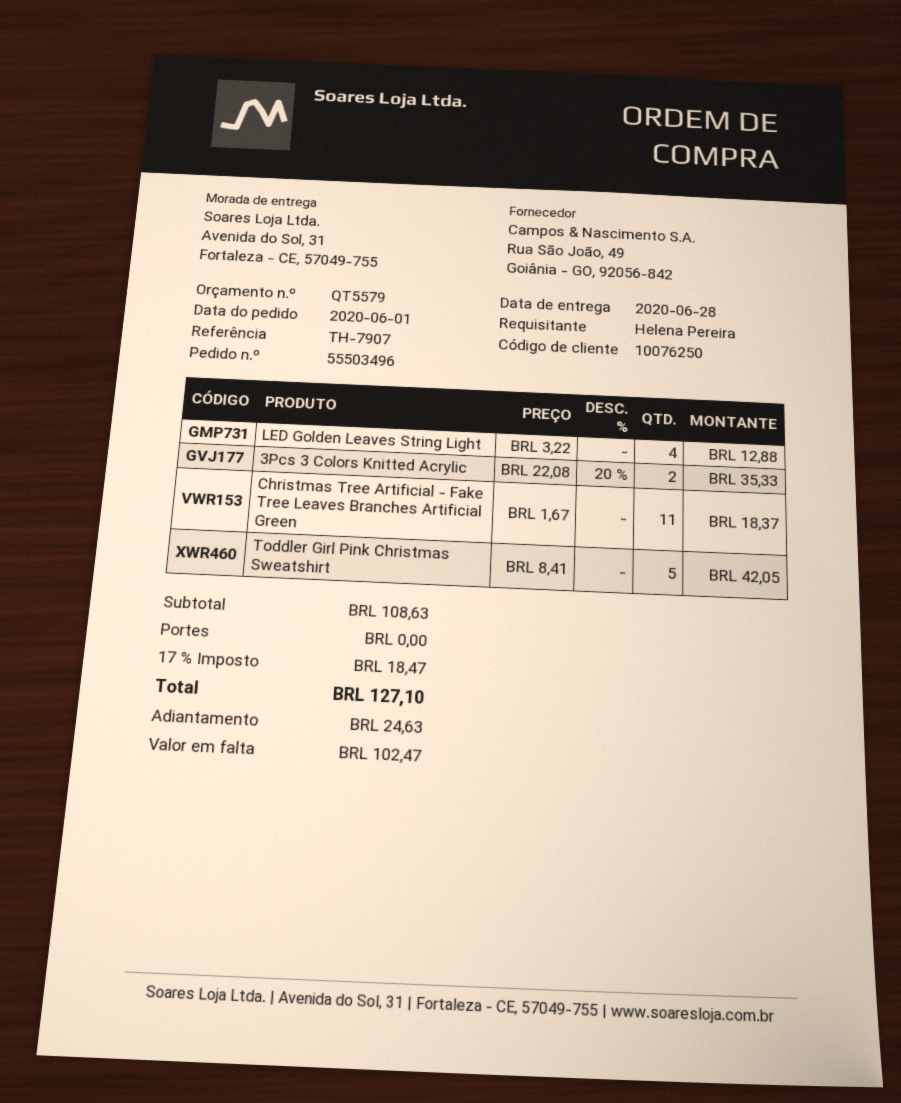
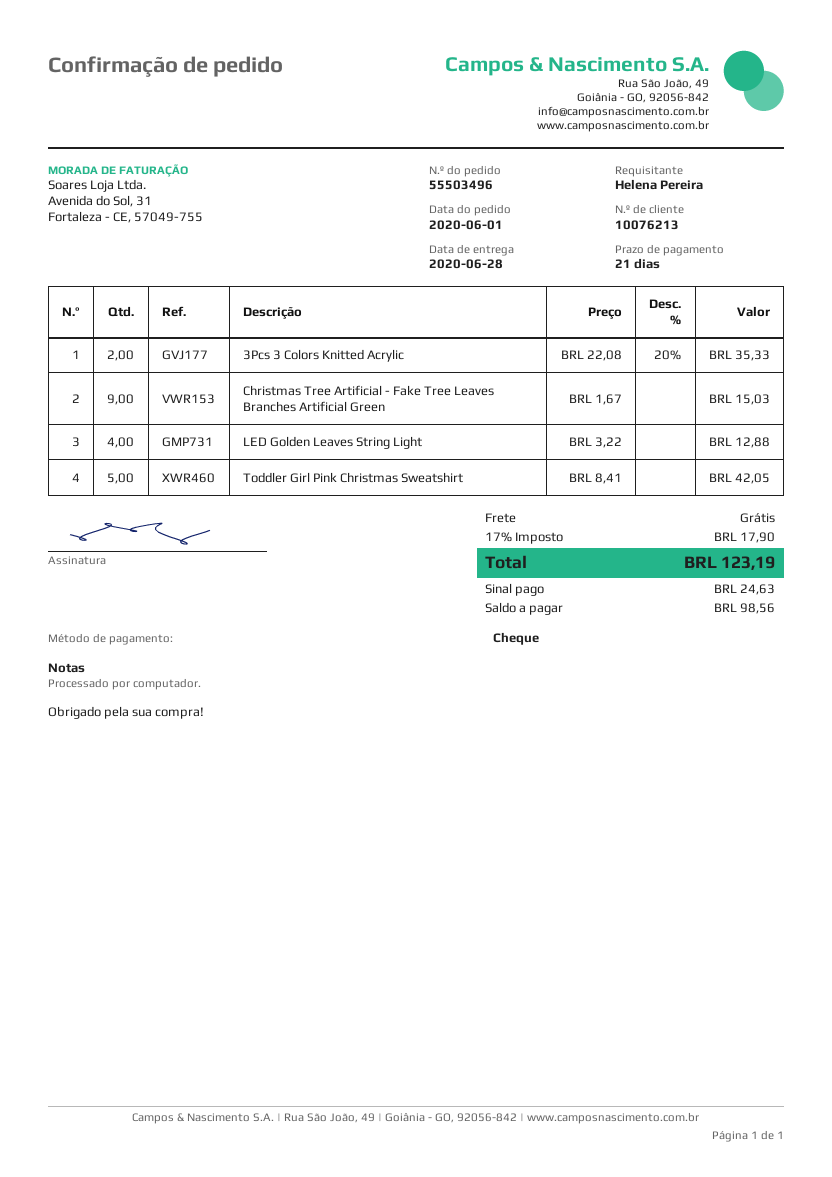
customer number: 10076250 -> 10076213
Christmas Tree Artificial - Fake Tree Leaves Branches Artificial Green: 11 x 1.67 = 18.37 -> 9 x 1.67 = 15.03
tax: 17% = 18.47 -> 17% = 17.90
total: 127.10 -> 123.19
balance: 102.47 -> 98.56

